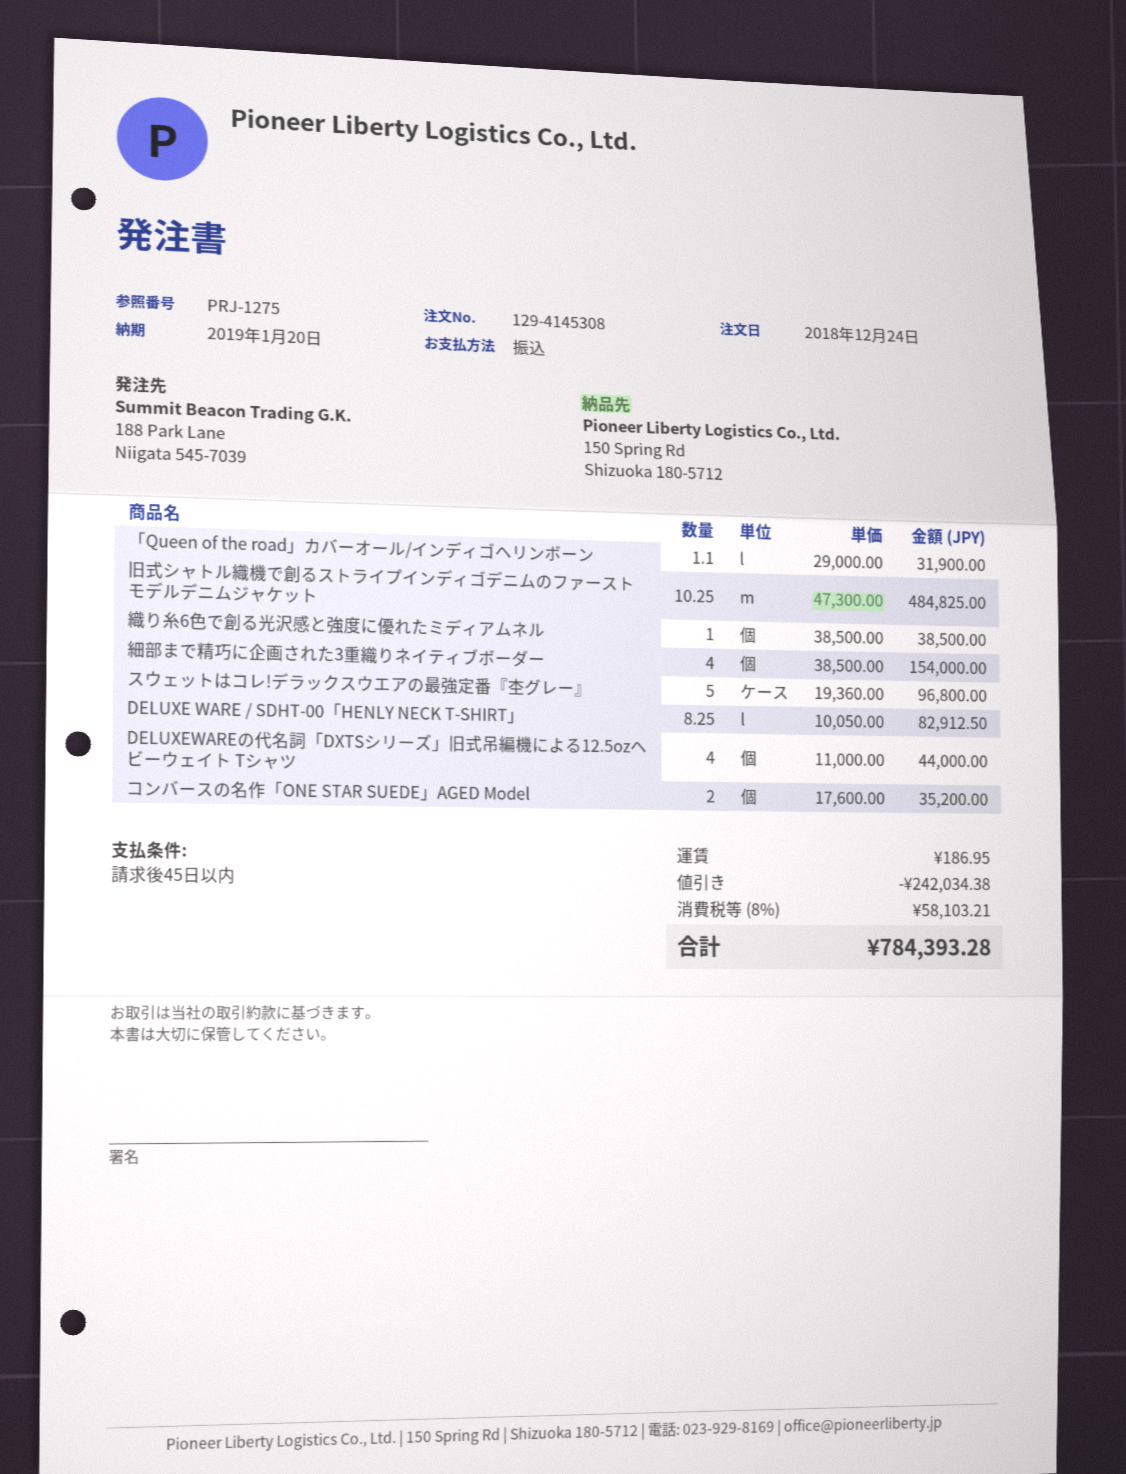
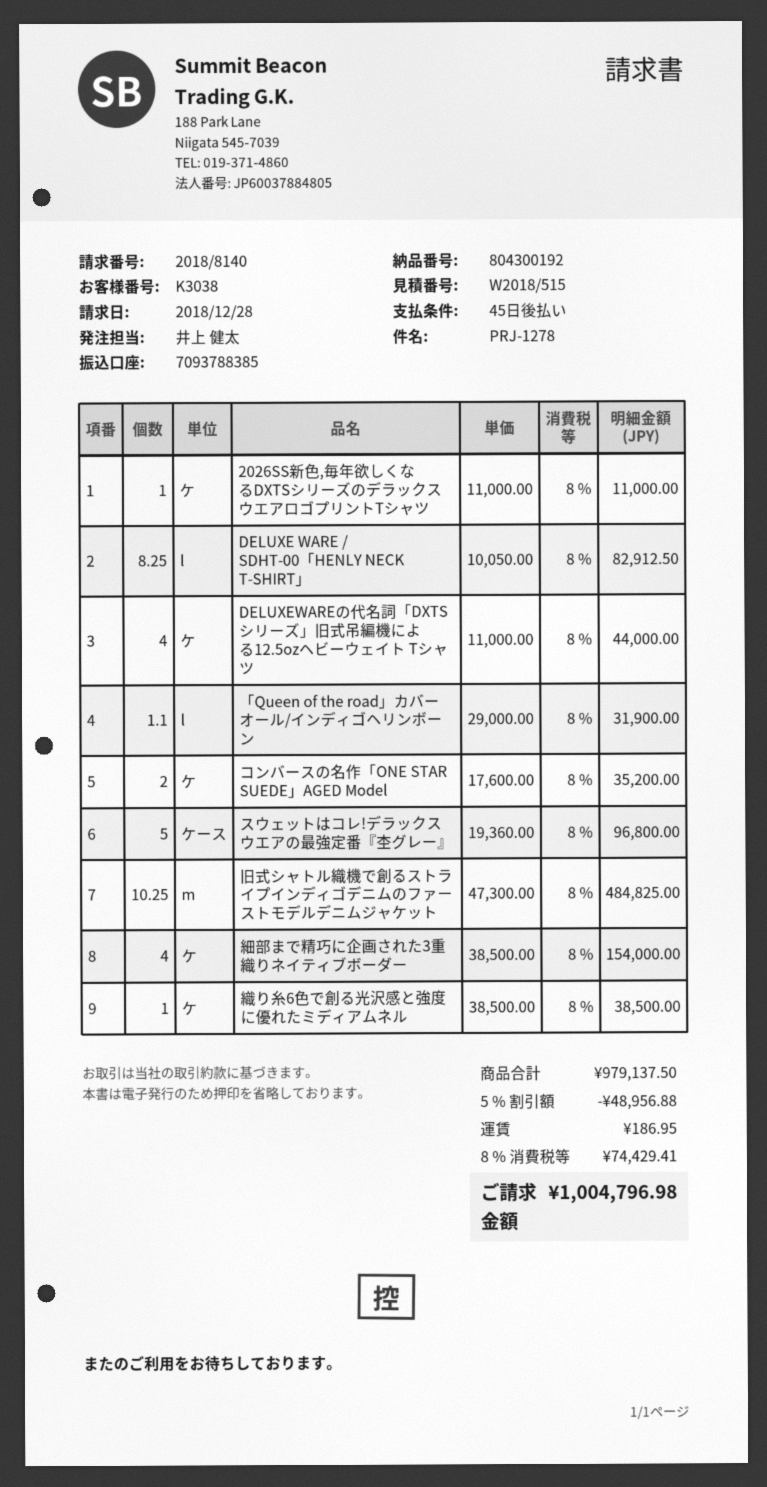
reference: PRJ-1275 -> PRJ-1278
2026SS新色,毎年欲しくなるDXTSシリーズのデラックスウエアロゴプリントTシャツ: none -> 1 x 11000.00 = 11000.00
discount: 242034.38 -> 48956.88
tax: 8% = 58103.21 -> 8% = 74429.41
total: 784393.28 -> 1004796.98

